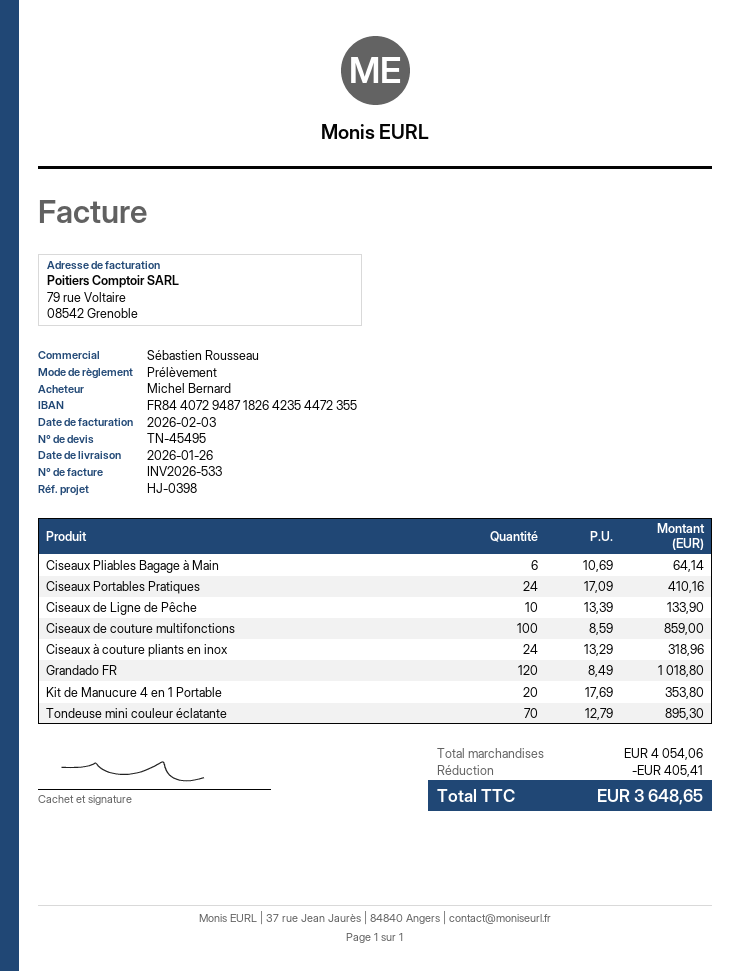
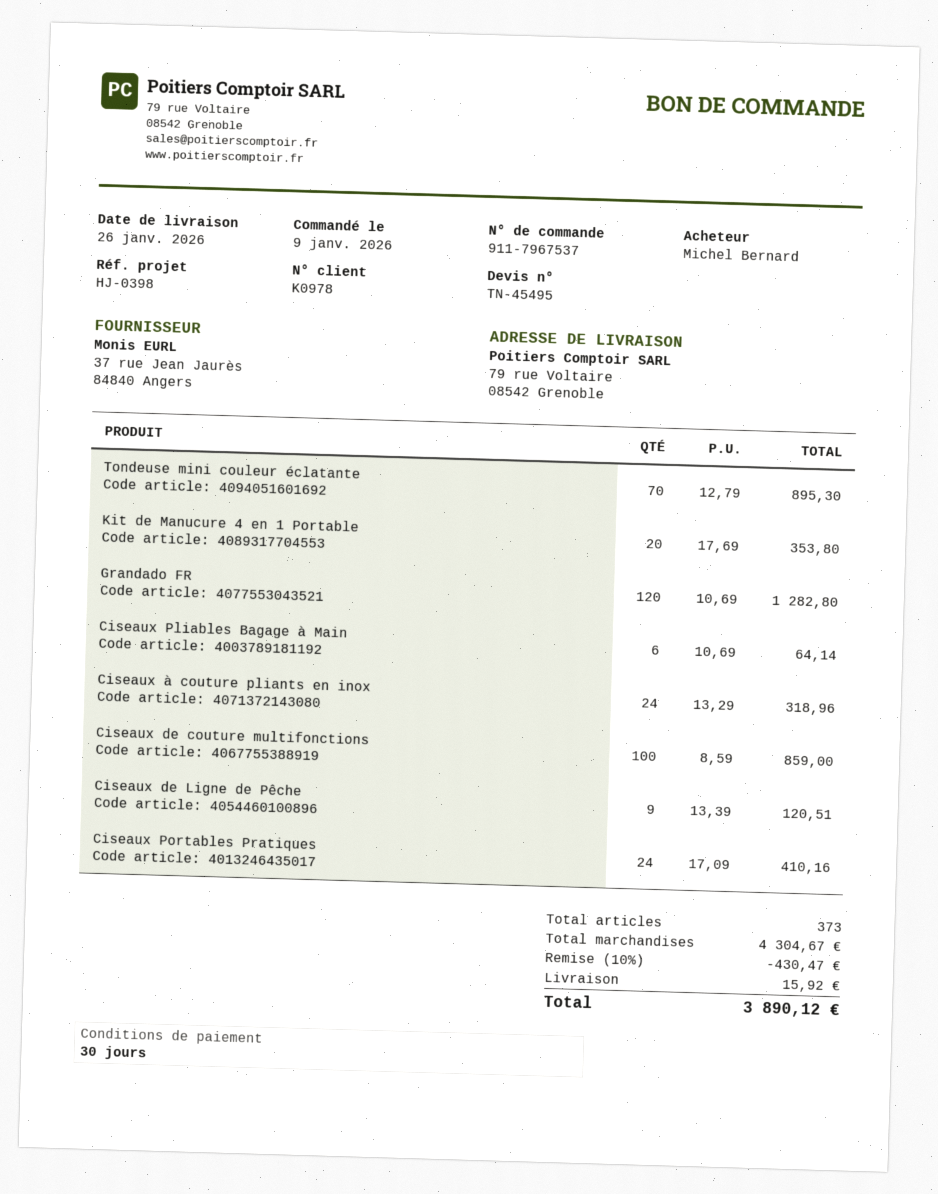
Ciseaux de Ligne de Pêche: 10 x 13.39 = 133.90 -> 9 x 13.39 = 120.51
Grandado FR: 120 x 8.49 = 1018.80 -> 120 x 10.69 = 1282.80
subtotal: 4054.06 -> 4304.67
discount: 405.41 -> 430.47
shipping: none -> 15.92
total: 3648.65 -> 3890.12

